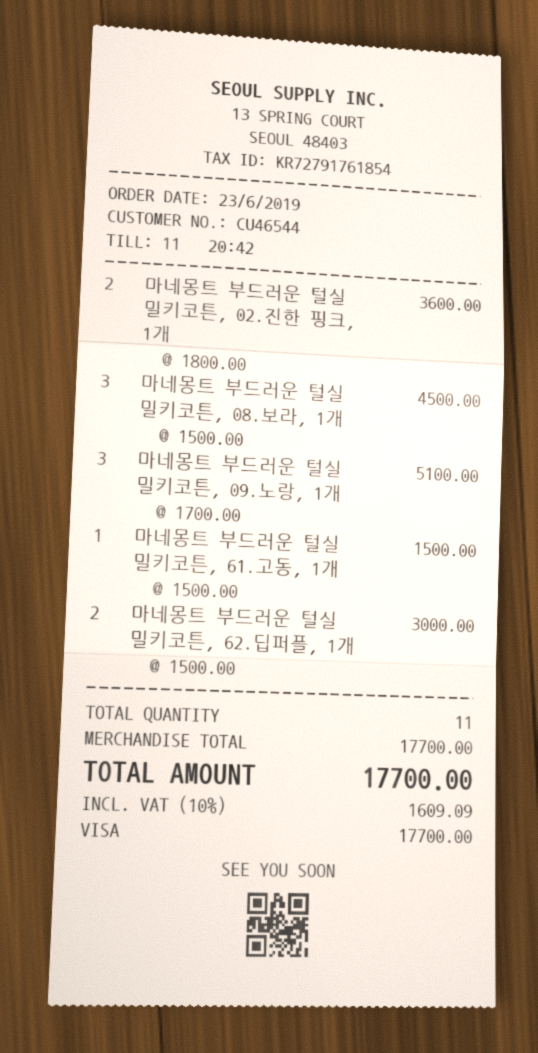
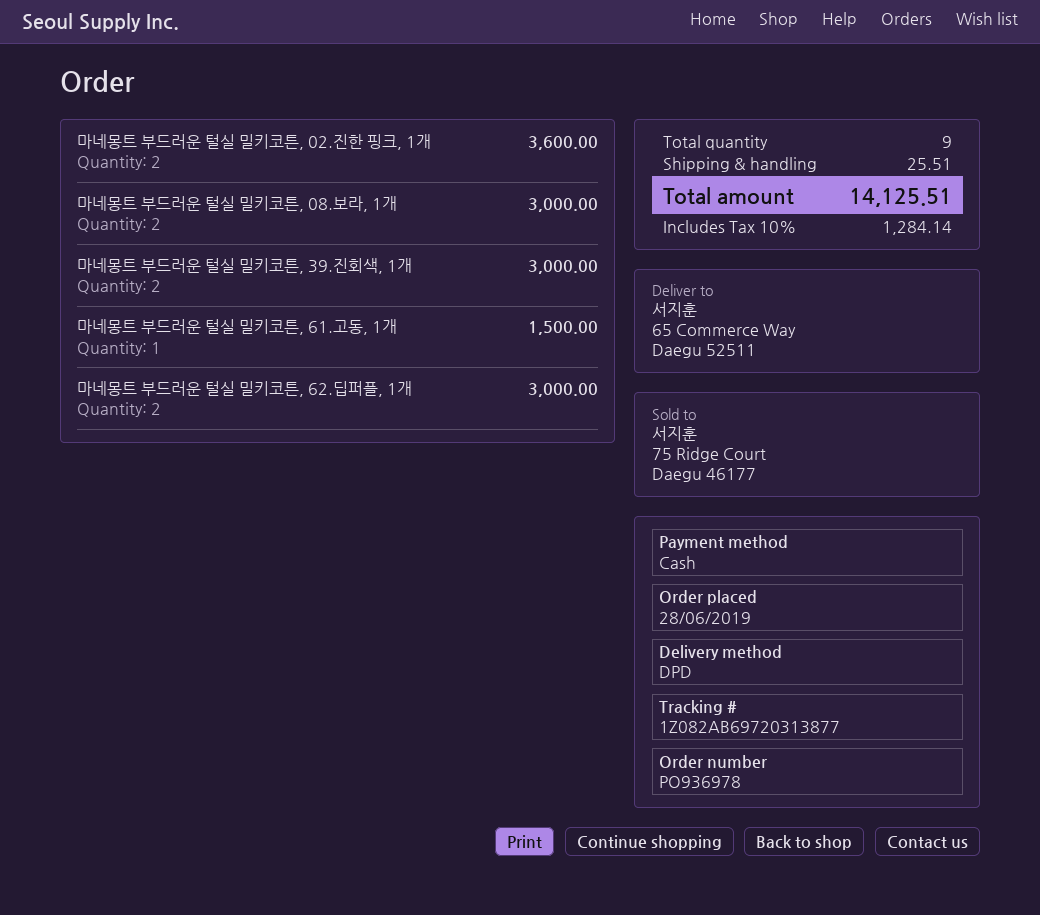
order date: 2019-06-23 -> 2019-06-28
payment method: Visa -> cash
마네몽트 부드러운 털실 밀키코튼, 08.보라, 1개: 3 for 4500.00 -> 2 for 3000.00
마네몽트 부드러운 털실 밀키코튼, 09.노랑, 1개: 3 for 5100.00 -> none
마네몽트 부드러운 털실 밀키코튼, 39.진회색, 1개: none -> 2 for 3000.00
total quantity: 11 -> 9
shipping: none -> 25.51
tax: 10% = 1609.09 -> 10% = 1284.14
total: 17700.00 -> 14125.51

